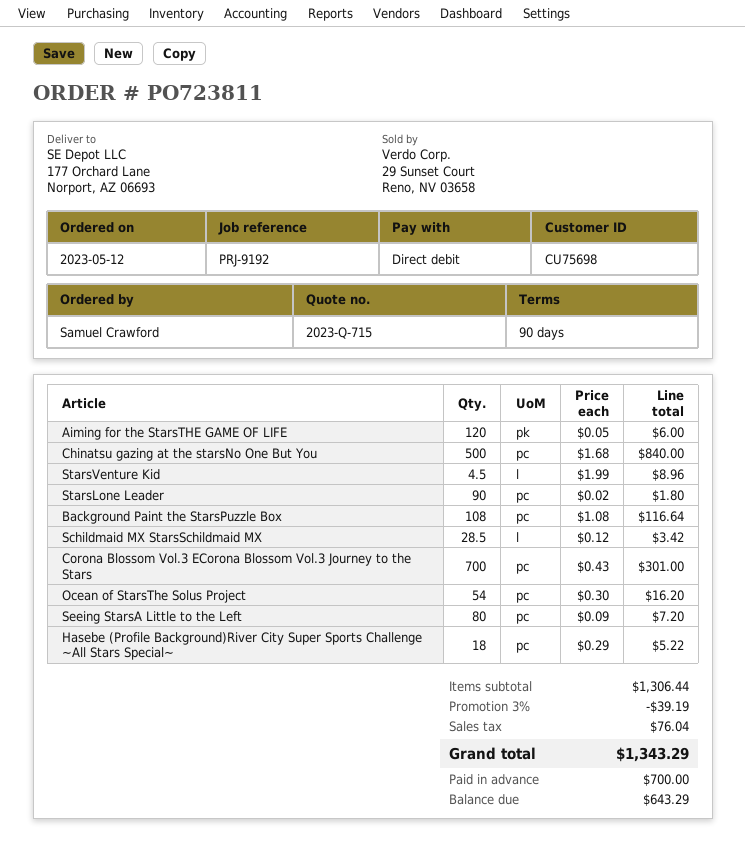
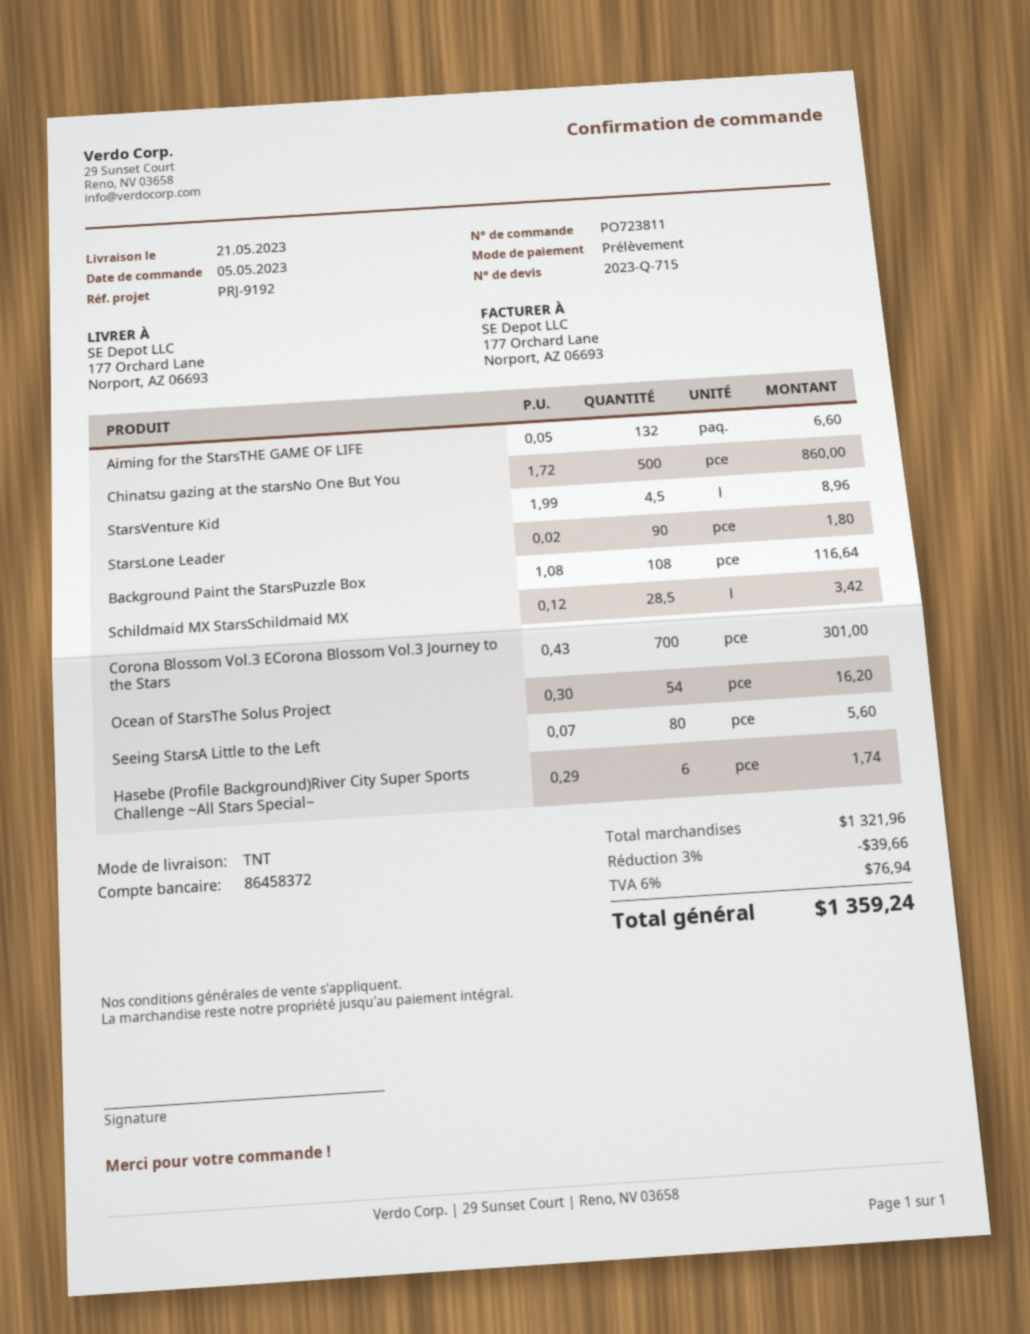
order date: 2023-05-12 -> 2023-05-05
Aiming for the StarsTHE GAME OF LIFE: 120 x 0.05 = 6.00 -> 132 x 0.05 = 6.60
Chinatsu gazing at the starsNo One But You: 500 x 1.68 = 840.00 -> 500 x 1.72 = 860.00
Seeing StarsA Little to the Left: 80 x 0.09 = 7.20 -> 80 x 0.07 = 5.60
Hasebe (Profile Background)River City Super Sports Challenge ~All Stars Special~: 18 x 0.29 = 5.22 -> 6 x 0.29 = 1.74
subtotal: 1306.44 -> 1321.96
discount: 3% = 39.19 -> 3% = 39.66
tax: 76.04 -> 76.94
total: 1343.29 -> 1359.24

